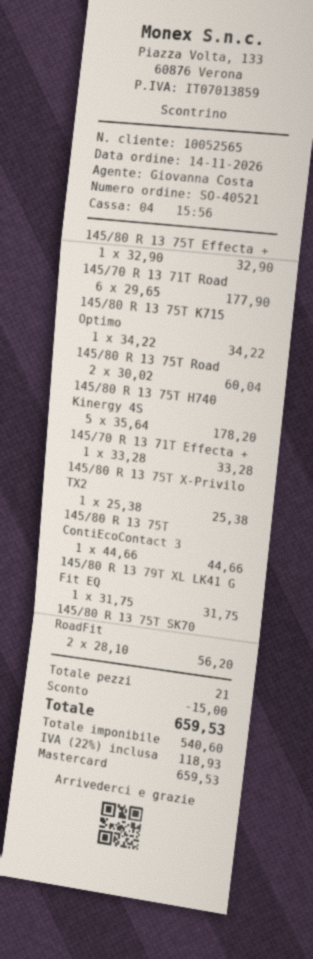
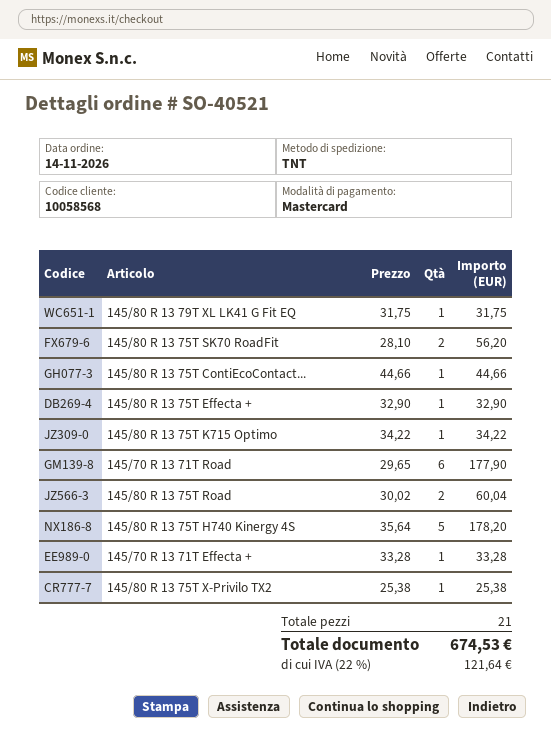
customer number: 10052565 -> 10058568
discount: 15.00 -> none
tax: 22% = 118.93 -> 22% = 121.64
total: 659.53 -> 674.53

